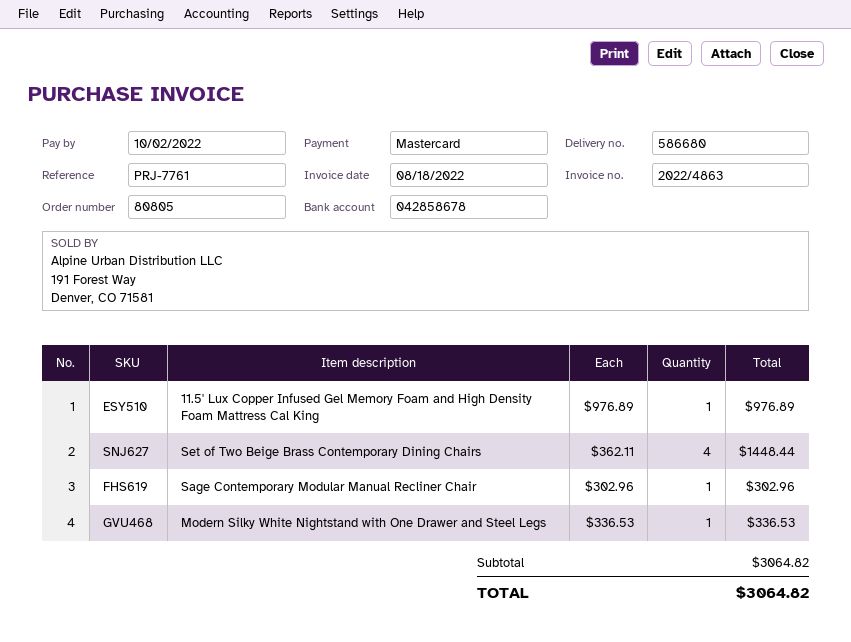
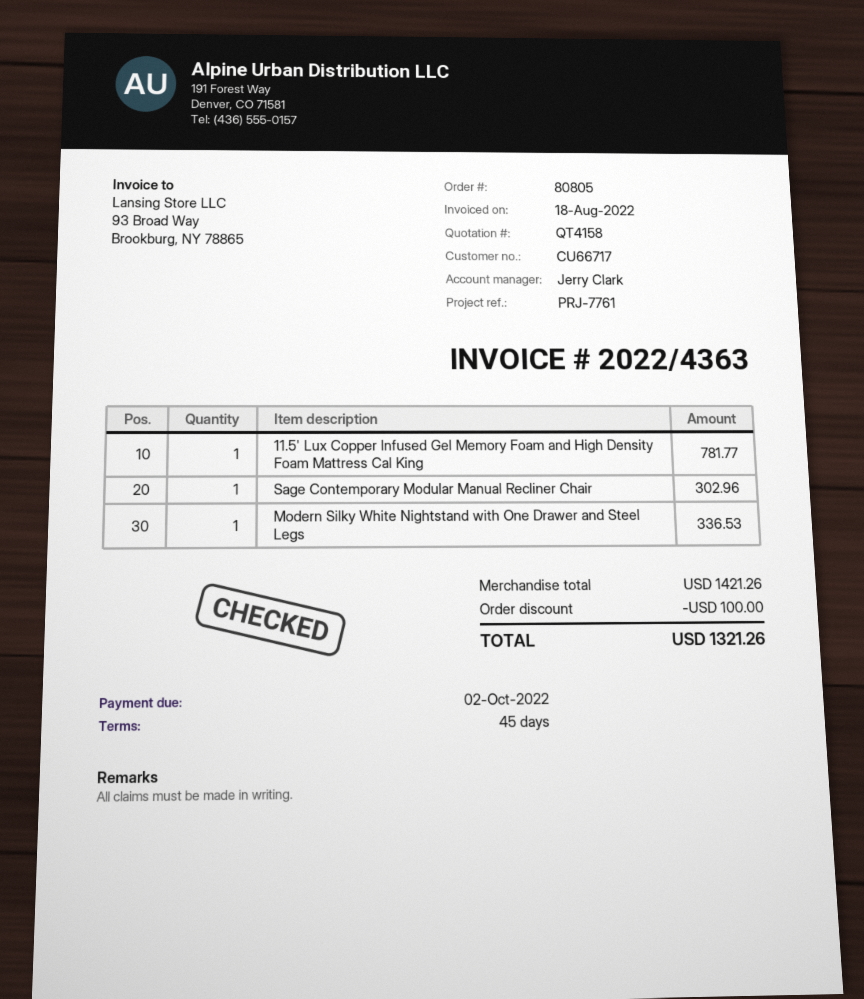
invoice number: 2022/4863 -> 2022/4363
11.5' Lux Copper Infused Gel Memory Foam and High Density Foam Mattress Cal King: 1 for 976.89 -> 1 for 781.77
Set of Two Beige Brass Contemporary Dining Chairs: 4 for 1448.44 -> none
subtotal: 3064.82 -> 1421.26
discount: none -> 100.00
total: 3064.82 -> 1321.26

